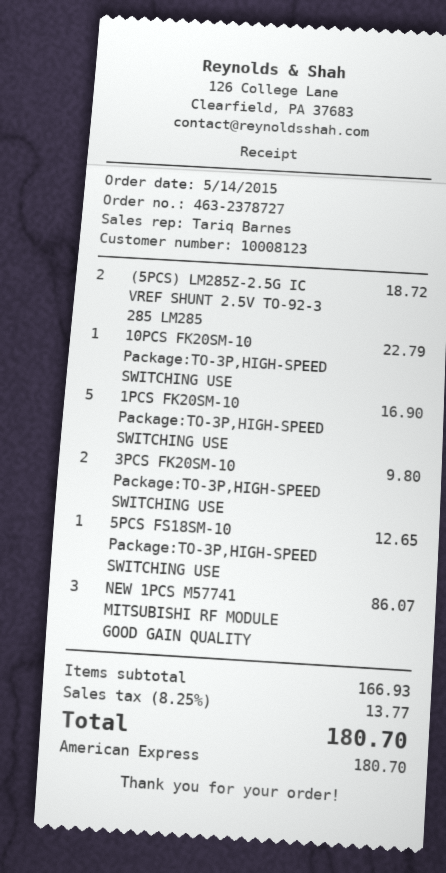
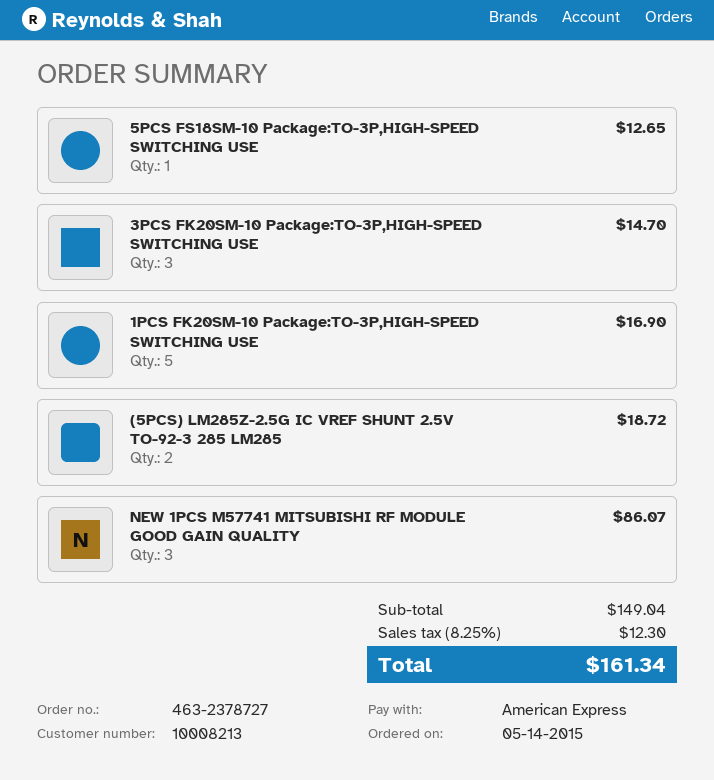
customer number: 10008123 -> 10008213
10PCS FK20SM-10 Package:TO-3P,HIGH-SPEED SWITCHING USE: 1 for 22.79 -> none
3PCS FK20SM-10 Package:TO-3P,HIGH-SPEED SWITCHING USE: 2 for 9.80 -> 3 for 14.70
subtotal: 166.93 -> 149.04
tax: 8.25% = 13.77 -> 8.25% = 12.30
total: 180.70 -> 161.34

